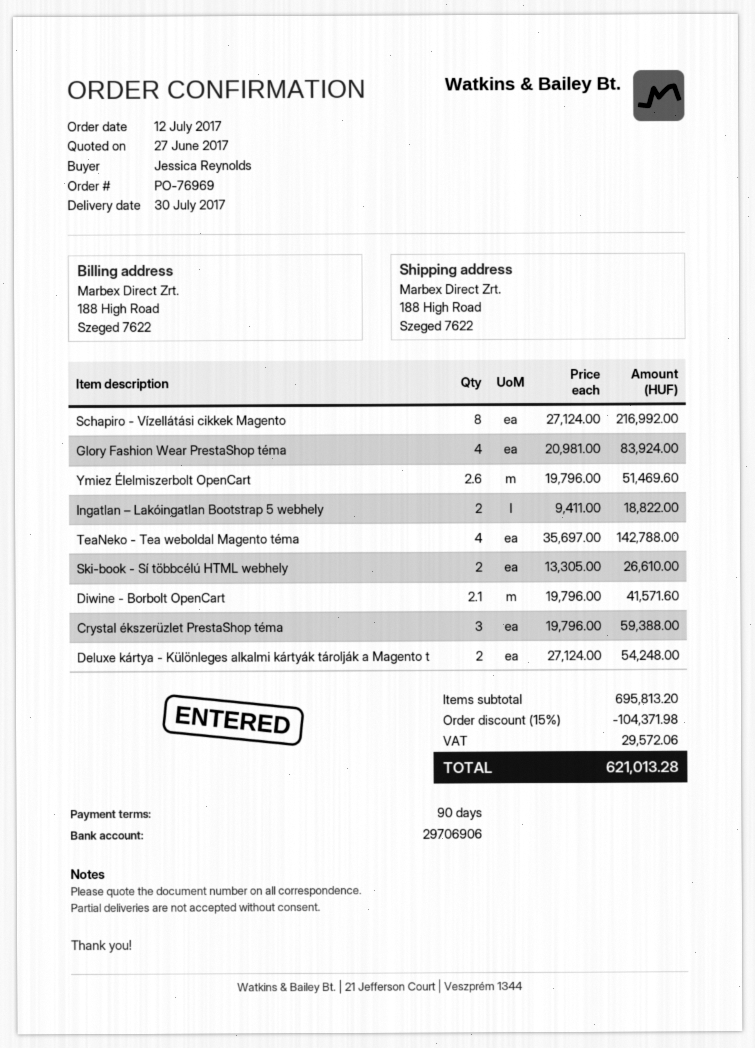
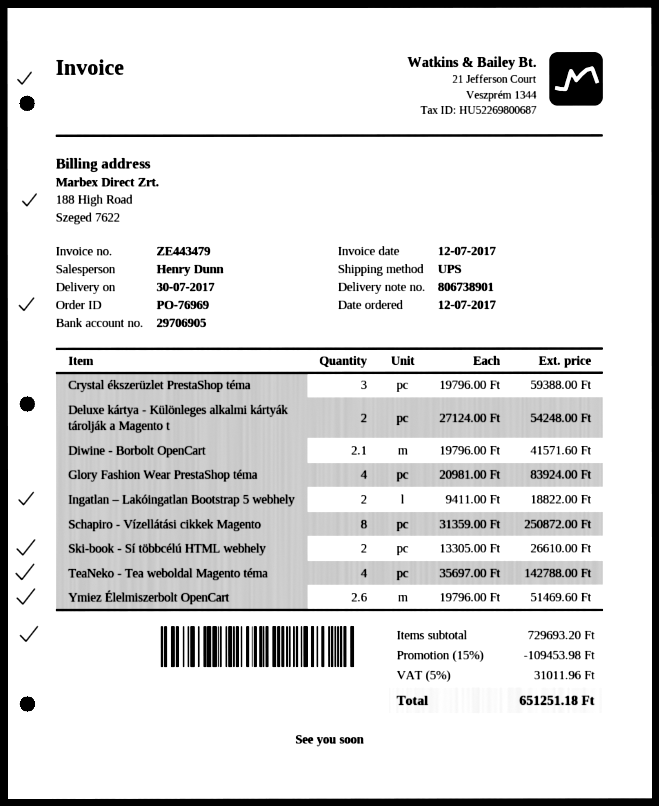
bank account: 29706906 -> 29706905
Schapiro - Vízellátási cikkek Magento: 8 x 27124.00 = 216992.00 -> 8 x 31359.00 = 250872.00
subtotal: 695813.20 -> 729693.20
discount: 15% = 104371.98 -> 15% = 109453.98
tax: 29572.06 -> 31011.96
total: 621013.28 -> 651251.18

